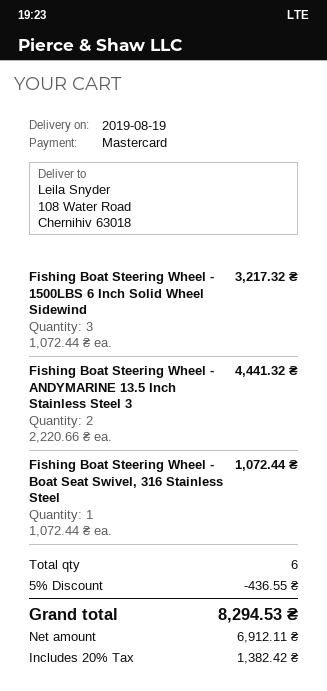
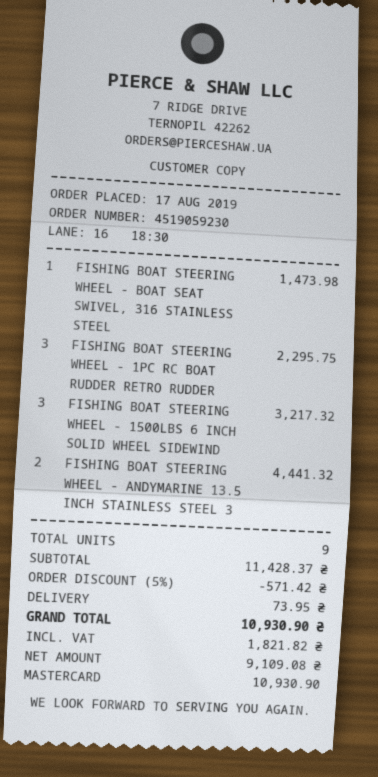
Fishing Boat Steering Wheel - Boat Seat Swivel, 316 Stainless Steel: 1 for 1072.44 -> 1 for 1473.98
FISHING BOAT STEERING WHEEL - 1PC RC BOAT RUDDER RETRO RUDDER: none -> 3 for 2295.75
total quantity: 6 -> 9
discount: 5% = 436.55 -> 5% = 571.42
shipping: none -> 73.95
net: 6912.11 -> 9109.08
tax: 1382.42 -> 1821.82
total: 8294.53 -> 10930.90

